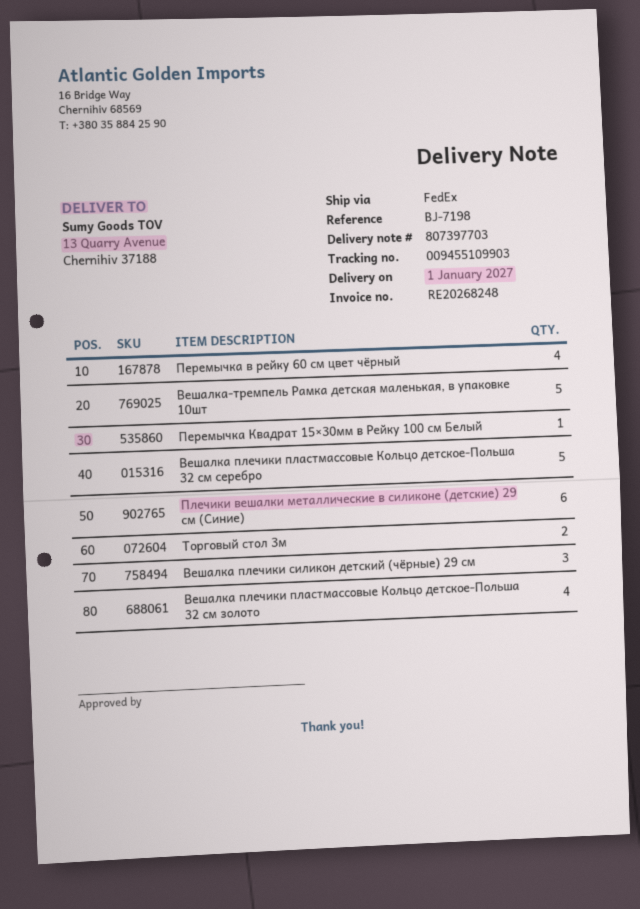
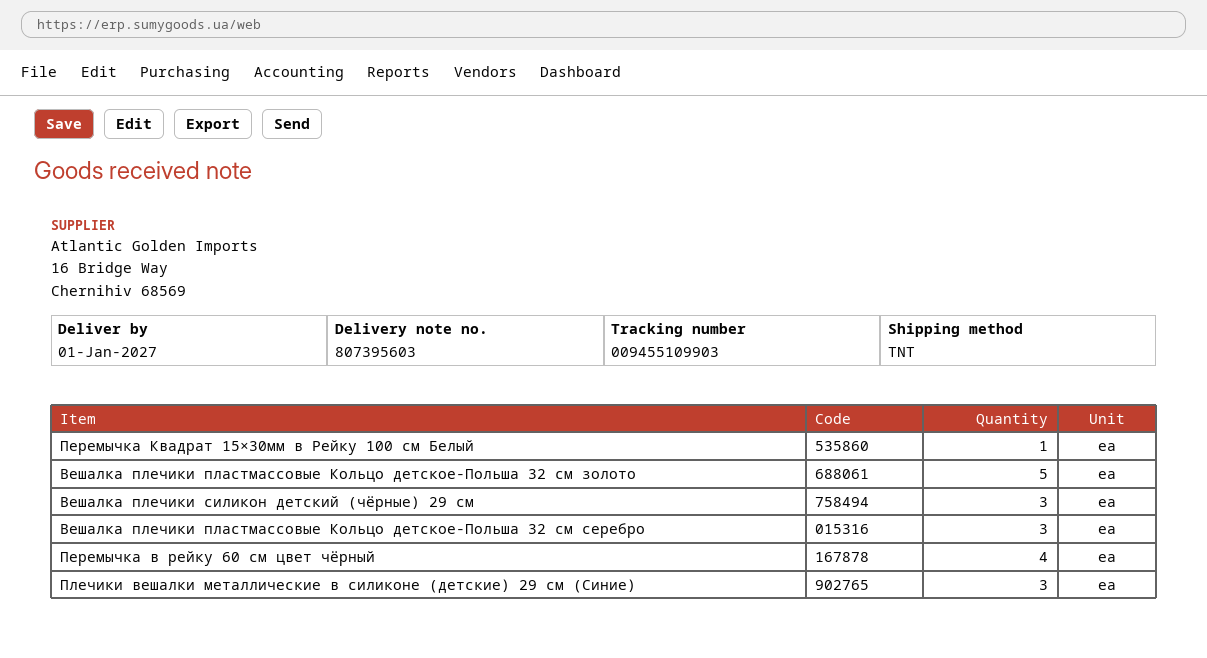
delivery note number: 807397703 -> 807395603
shipping method: FedEx -> TNT
Вешалка-тремпель Рамка детская маленькая, в упаковке 10шт: 5 -> none
Вешалка плечики пластмассовые Кольцо детское-Польша 32 см серебро: 5 -> 3
Плечики вешалки металлические в силиконе (детские) 29 см (Синие): 6 -> 3
Торговый стол 3м: 2 -> none
Вешалка плечики пластмассовые Кольцо детское-Польша 32 см золото: 4 -> 5

